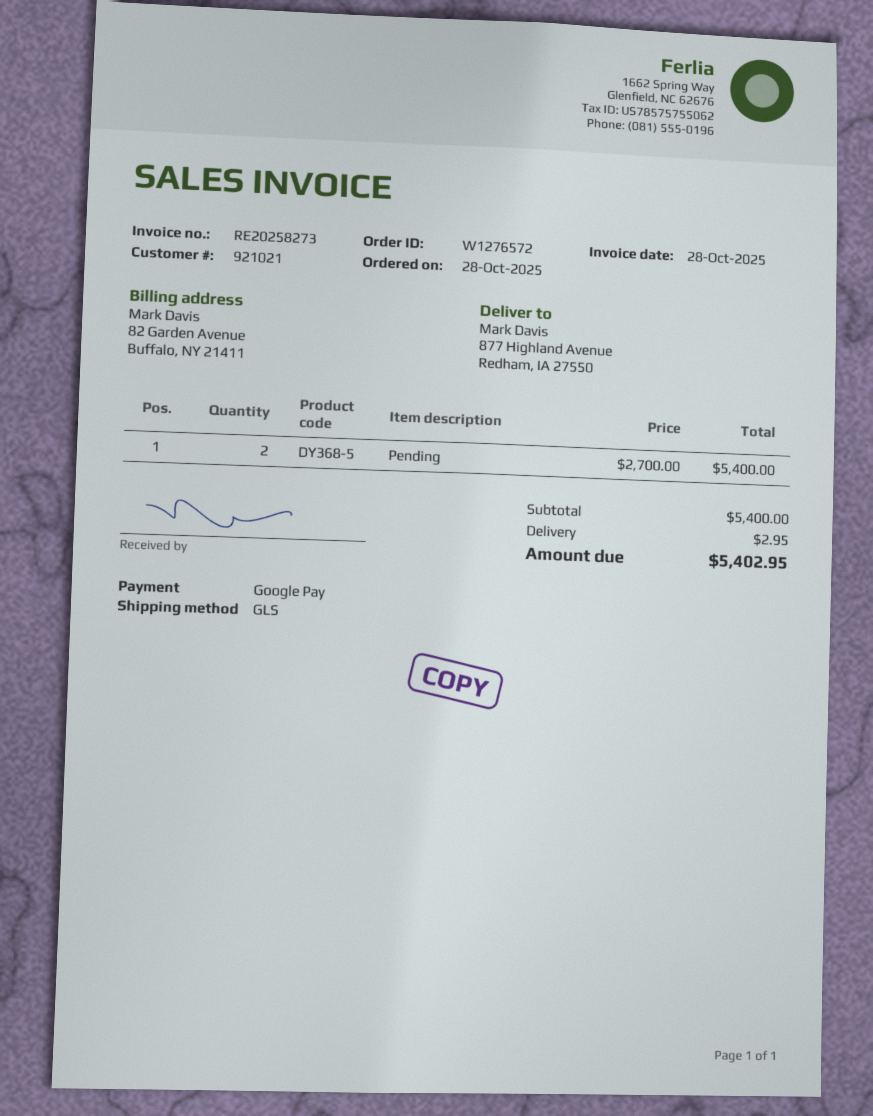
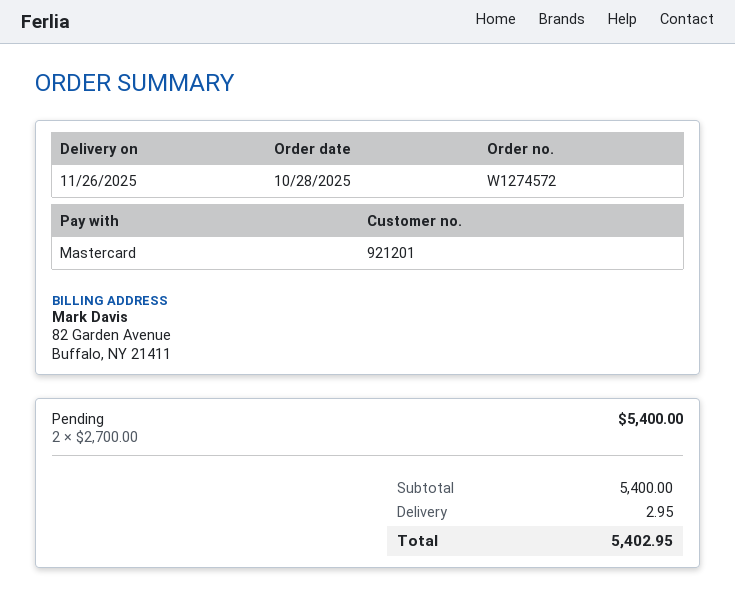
order number: W1276572 -> W1274572
customer number: 921021 -> 921201
payment method: Google Pay -> Mastercard

